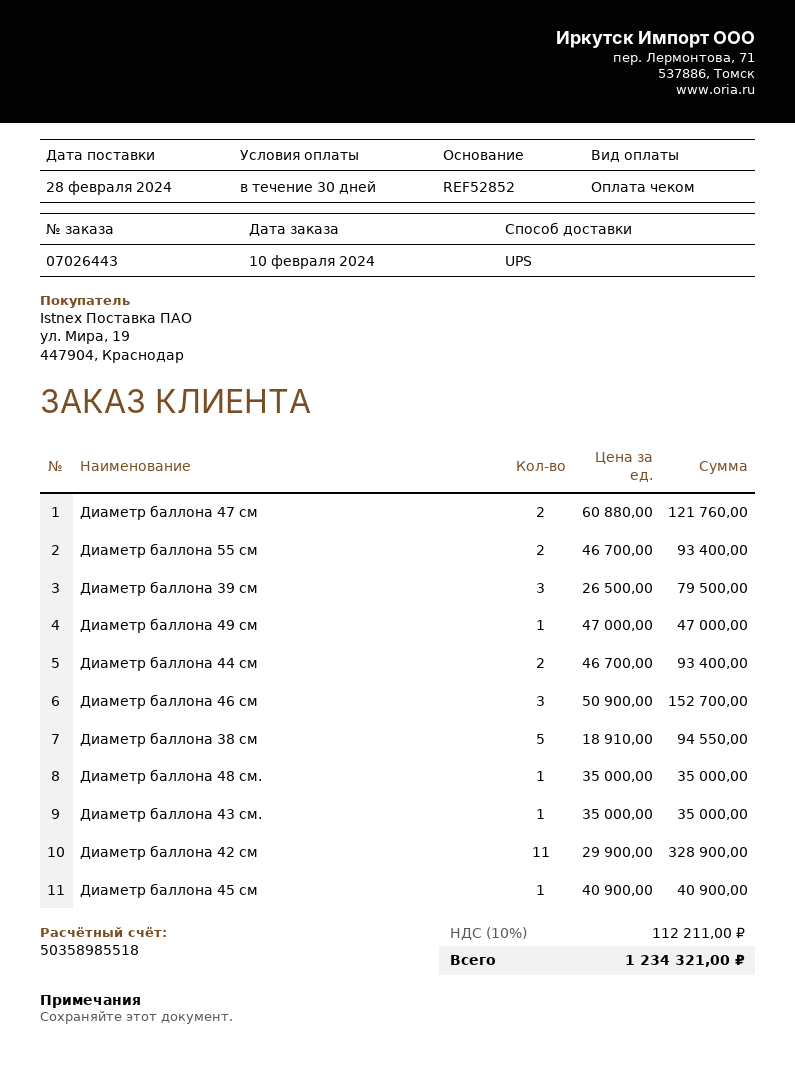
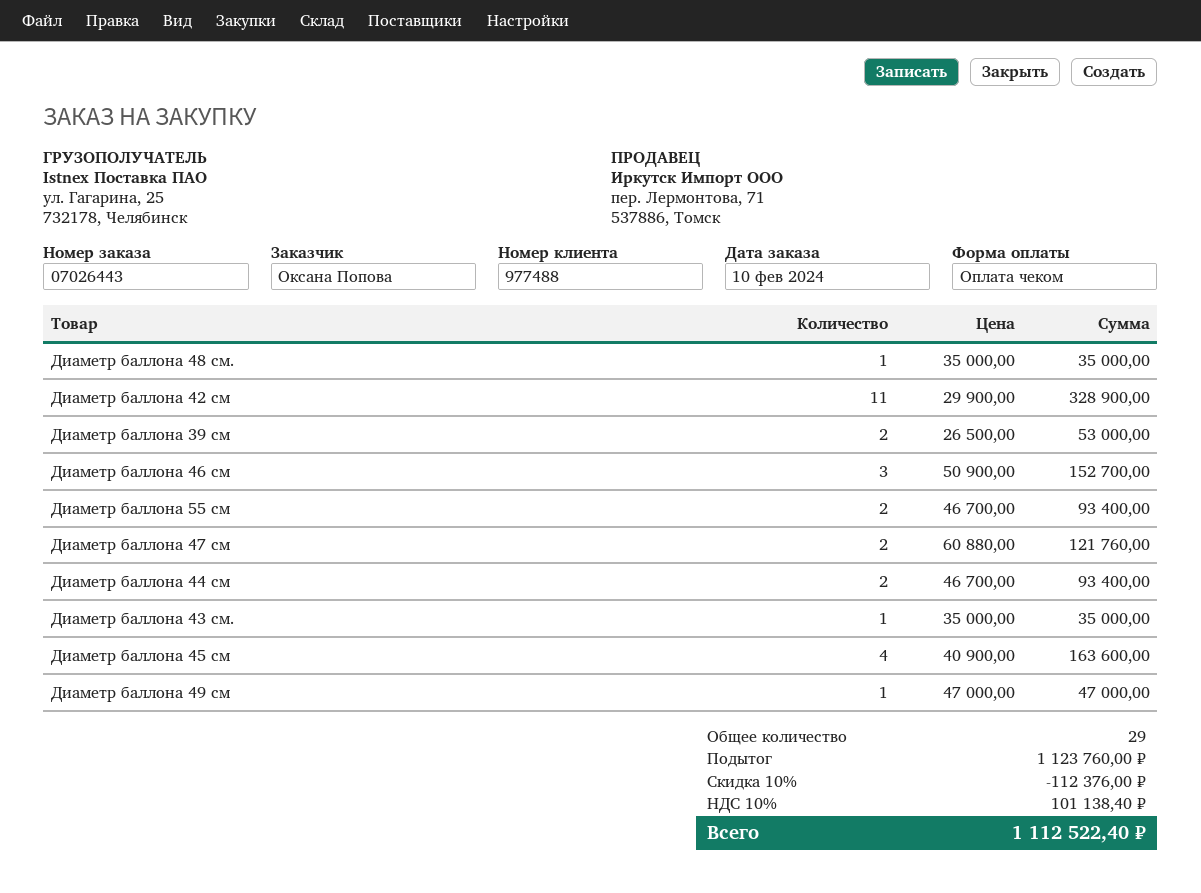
Диаметр баллона 39 см: 3 x 26500.00 = 79500.00 -> 2 x 26500.00 = 53000.00
Диаметр баллона 38 см: 5 x 18910.00 = 94550.00 -> none
Диаметр баллона 45 см: 1 x 40900.00 = 40900.00 -> 4 x 40900.00 = 163600.00
discount: none -> 10% = 112376.00
tax: 10% = 112211.00 -> 10% = 101138.40
total: 1234321.00 -> 1112522.40

